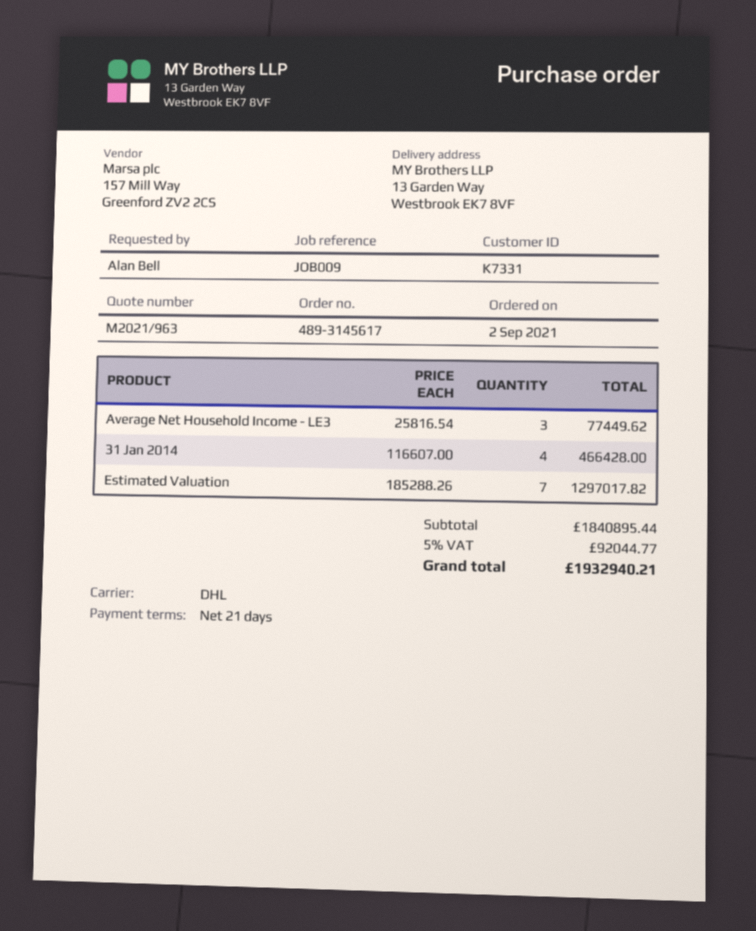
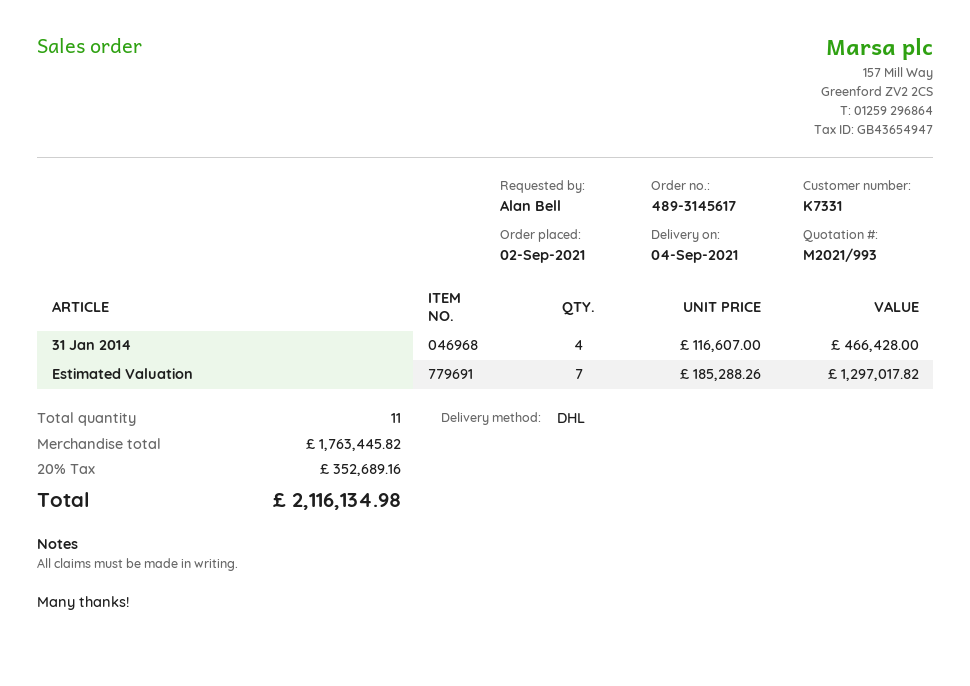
quote number: M2021/963 -> M2021/993
Average Net Household Income - LE3: 3 x 25816.54 = 77449.62 -> none
subtotal: 1840895.44 -> 1763445.82
tax: 5% = 92044.77 -> 20% = 352689.16
total: 1932940.21 -> 2116134.98

